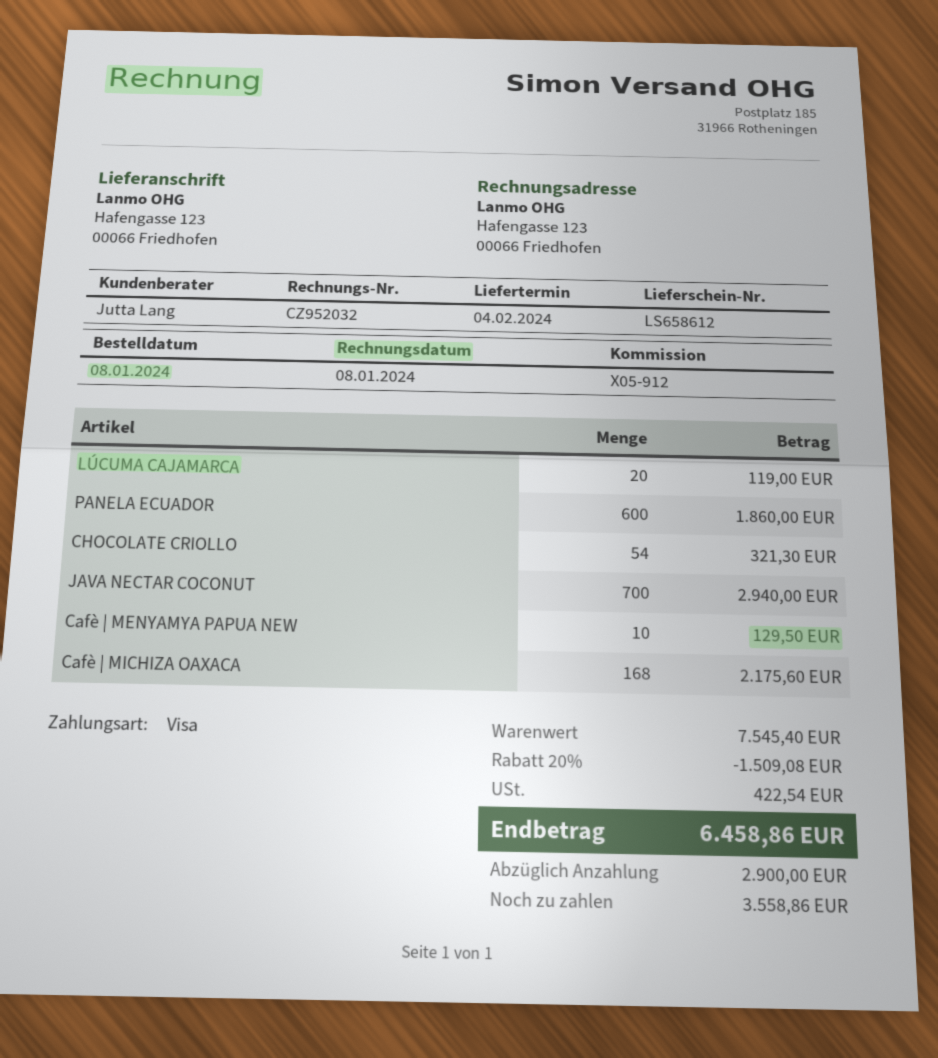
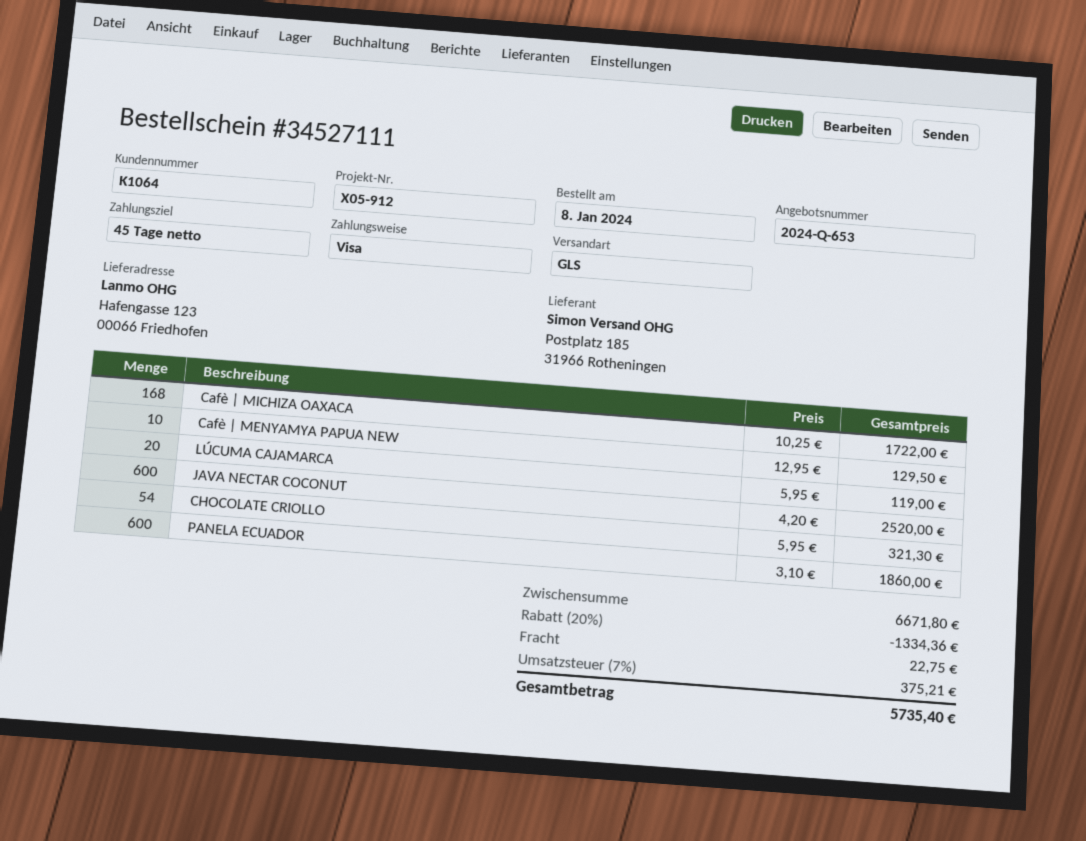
JAVA NECTAR COCONUT: 700 for 2940.00 -> 600 for 2520.00
Cafè | MICHIZA OAXACA: 168 for 2175.60 -> 168 for 1722.00
subtotal: 7545.40 -> 6671.80
discount: 20% = 1509.08 -> 20% = 1334.36
shipping: none -> 22.75
tax: 422.54 -> 375.21
total: 6458.86 -> 5735.40

